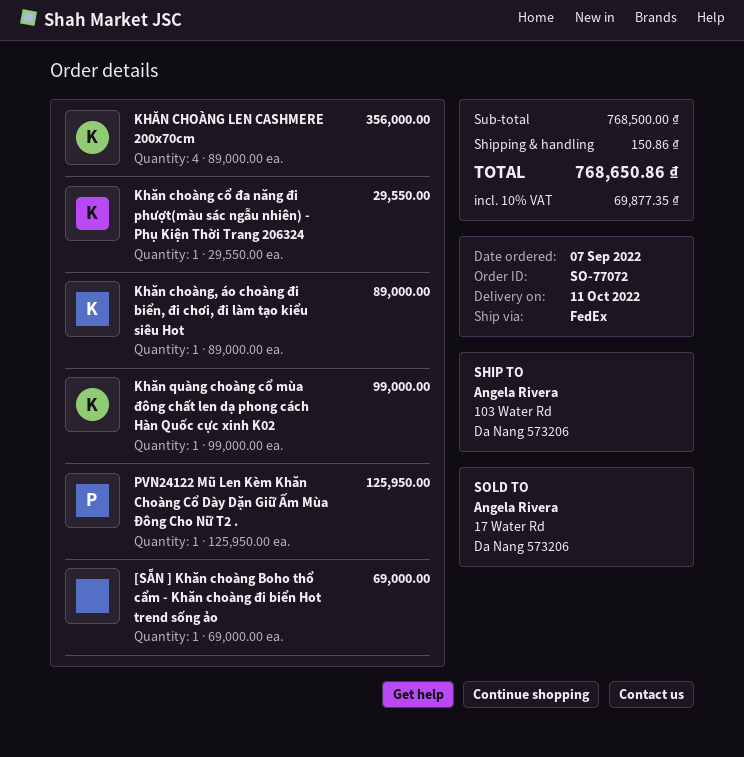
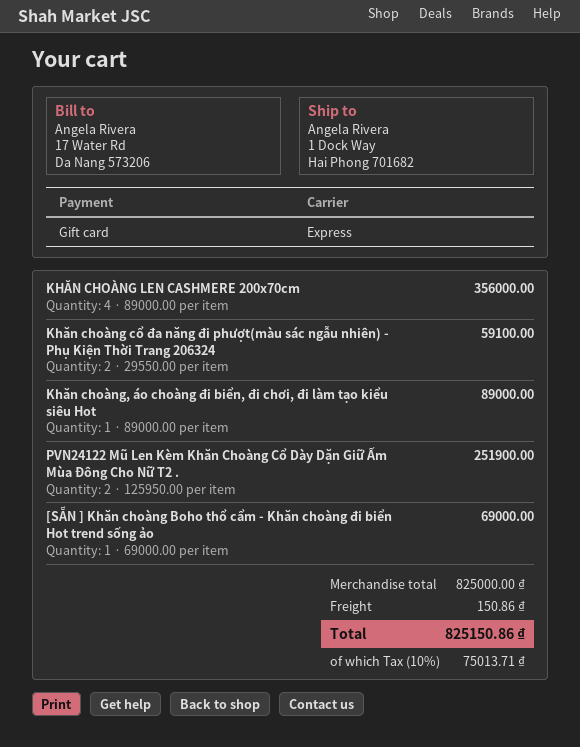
shipping method: FedEx -> express
ship to: 103 Water Rd, Da Nang 573206 -> 1 Dock Way, Hai Phong 701682
Khăn choàng cổ đa năng đi phượt(màu sác ngẫu nhiên) - Phụ Kiện Thời Trang 206324: 1 x 29550.00 = 29550.00 -> 2 x 29550.00 = 59100.00
Khăn quàng choàng cổ mùa đông chất len dạ phong cách Hàn Quốc cực xinh K02: 1 x 99000.00 = 99000.00 -> none
PVN24122 Mũ Len Kèm Khăn Choàng Cổ Dày Dặn Giữ Ấm Mùa Đông Cho Nữ T2 .: 1 x 125950.00 = 125950.00 -> 2 x 125950.00 = 251900.00
subtotal: 768500.00 -> 825000.00
tax: 10% = 69877.35 -> 10% = 75013.71
total: 768650.86 -> 825150.86

